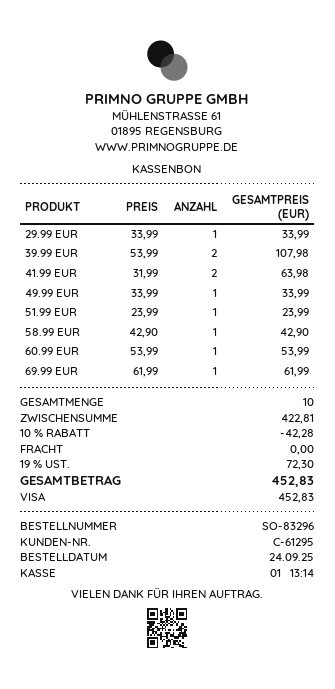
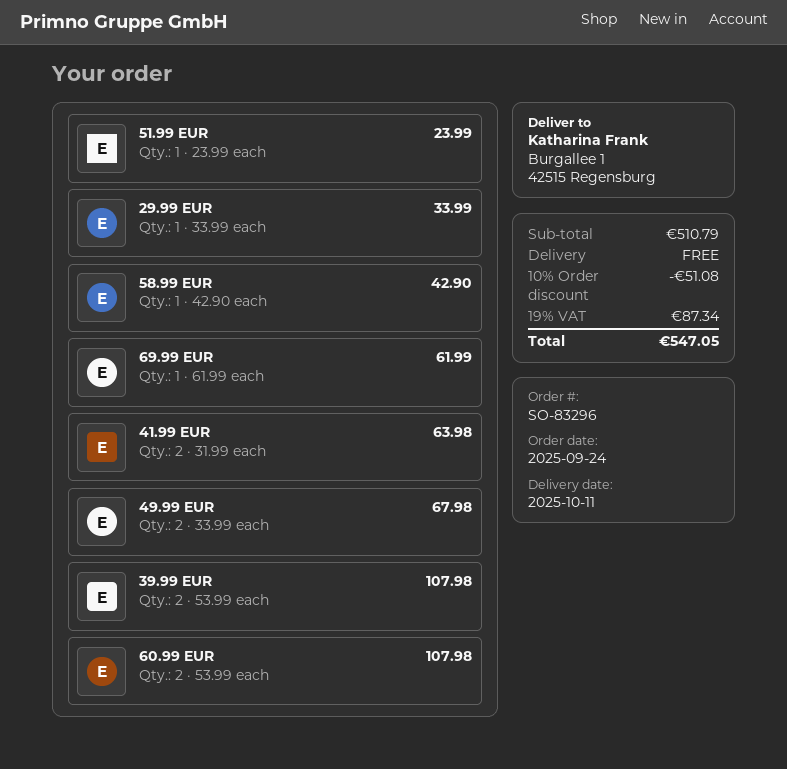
49.99 EUR: 1 x 33.99 = 33.99 -> 2 x 33.99 = 67.98
60.99 EUR: 1 x 53.99 = 53.99 -> 2 x 53.99 = 107.98
subtotal: 422.81 -> 510.79
discount: 10% = 42.28 -> 10% = 51.08
tax: 19% = 72.30 -> 19% = 87.34
total: 452.83 -> 547.05

